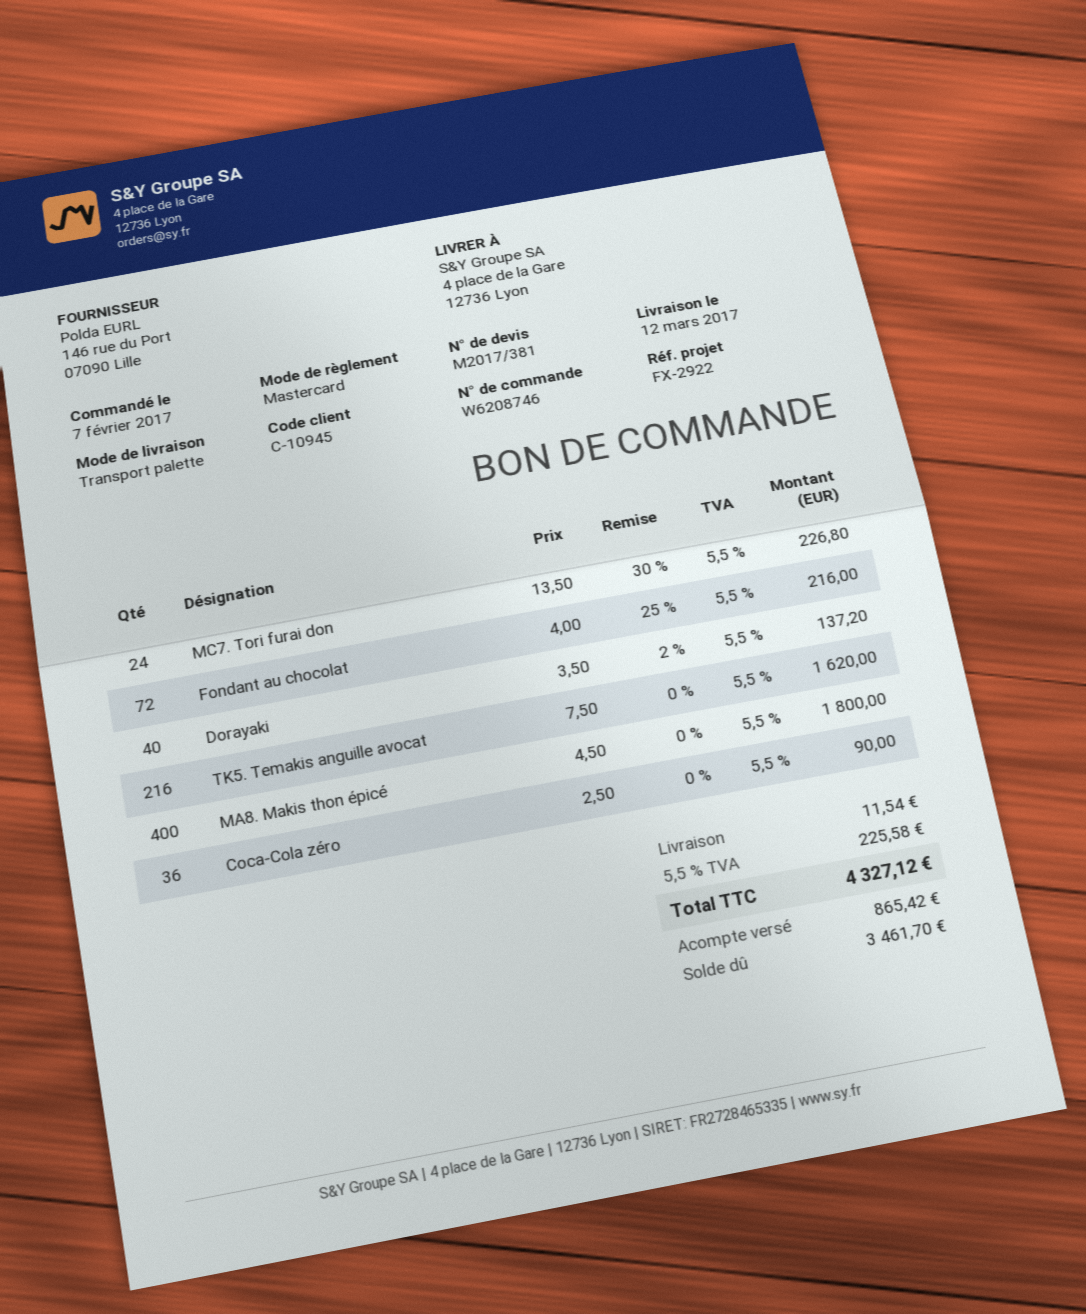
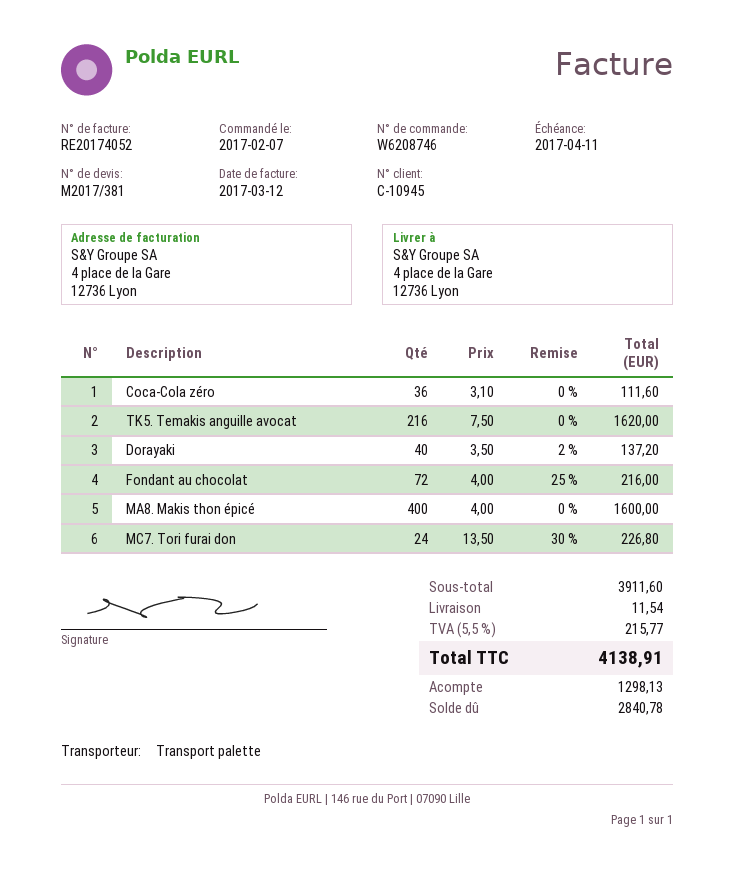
MA8. Makis thon épicé: 400 x 4.50 = 1800.00 -> 400 x 4.00 = 1600.00
Coca-Cola zéro: 36 x 2.50 = 90.00 -> 36 x 3.10 = 111.60
tax: 5.5% = 225.58 -> 5.5% = 215.77
total: 4327.12 -> 4138.91
deposit: 865.42 -> 1298.13
balance: 3461.70 -> 2840.78

